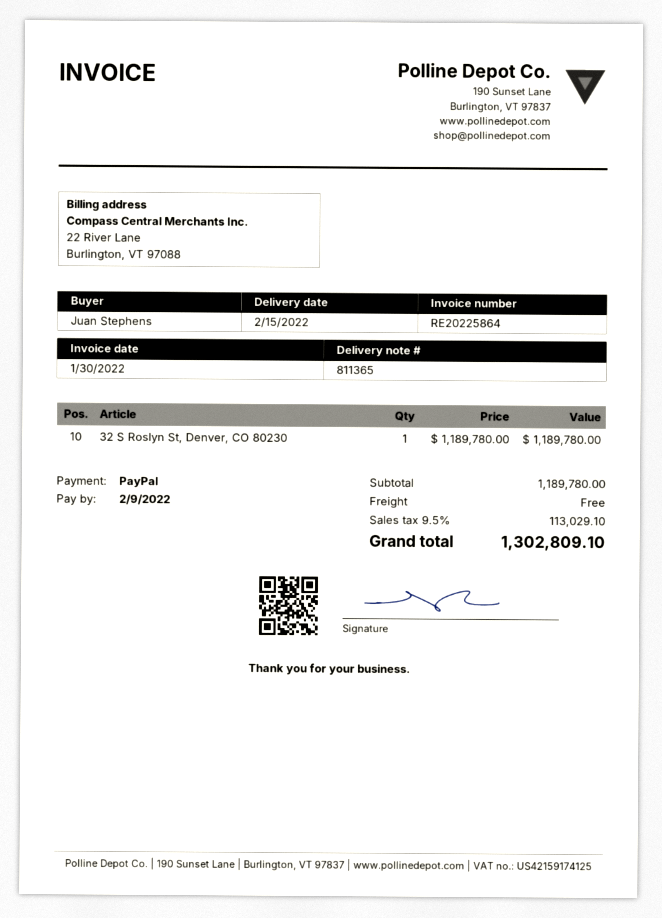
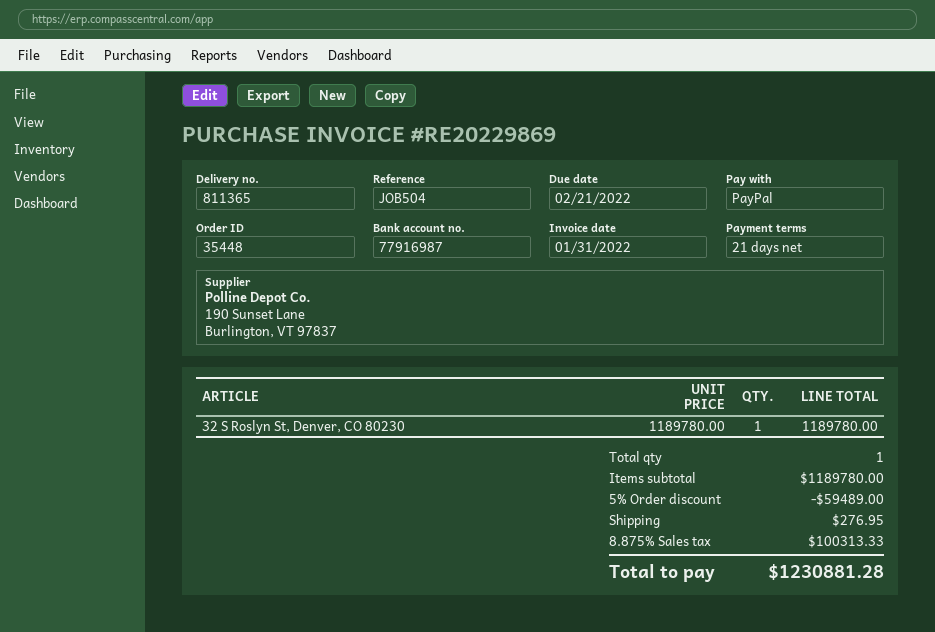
invoice number: RE20225864 -> RE20229869
invoice date: 2022-01-30 -> 2022-01-31
due date: 2022-02-09 -> 2022-02-21
discount: none -> 5% = 59489.00
shipping: 0.00 -> 276.95
tax: 9.5% = 113029.10 -> 8.875% = 100313.33
total: 1302809.10 -> 1230881.28

